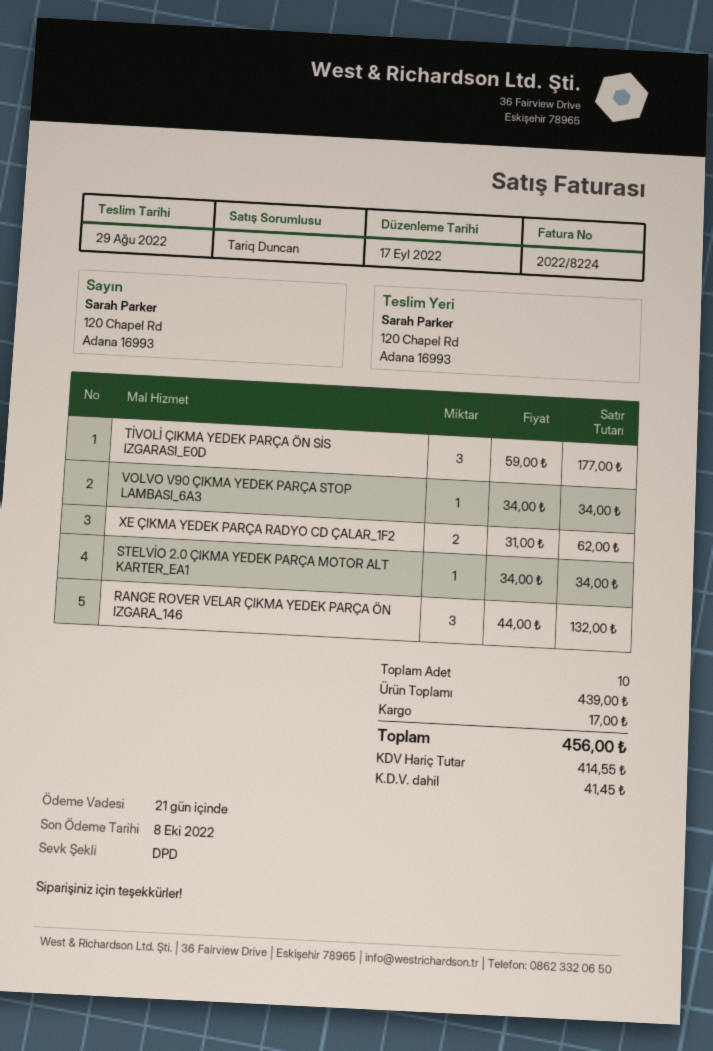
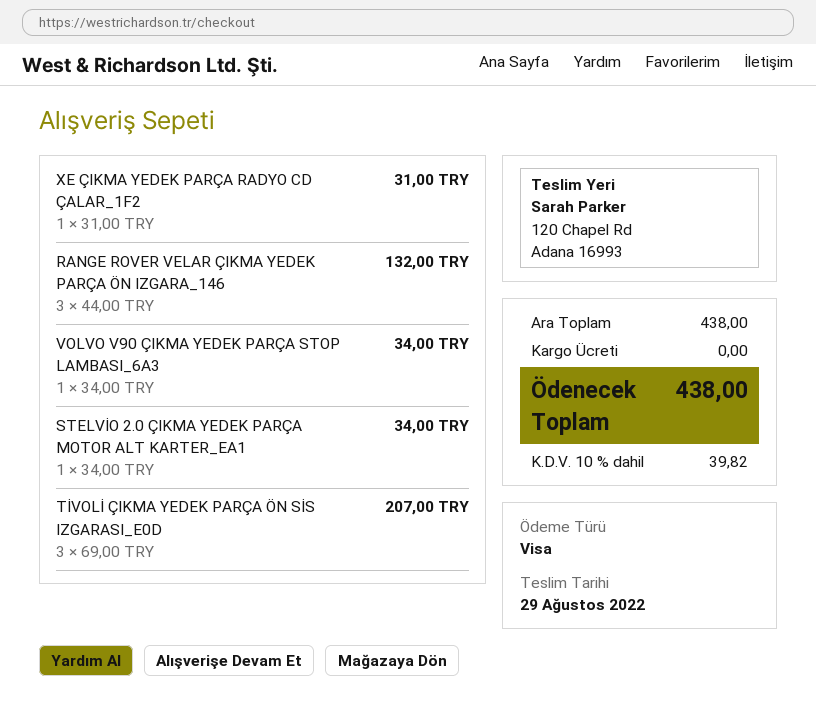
TİVOLİ ÇIKMA YEDEK PARÇA ÖN SİS IZGARASI_E0D: 3 x 59.00 = 177.00 -> 3 x 69.00 = 207.00
XE ÇIKMA YEDEK PARÇA RADYO CD ÇALAR_1F2: 2 x 31.00 = 62.00 -> 1 x 31.00 = 31.00
subtotal: 439.00 -> 438.00
shipping: 17.00 -> 0.00
tax: 41.45 -> 39.82
total: 456.00 -> 438.00

